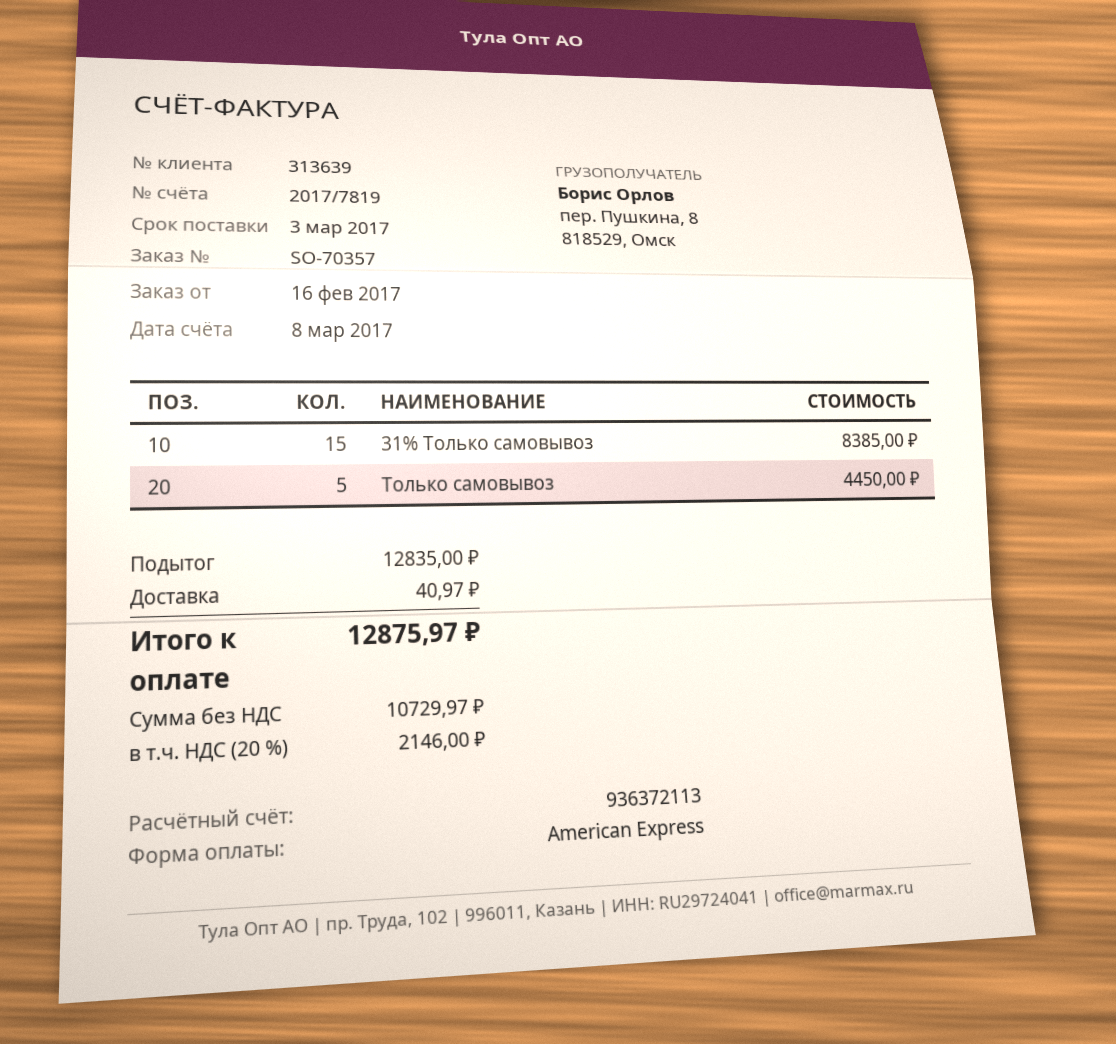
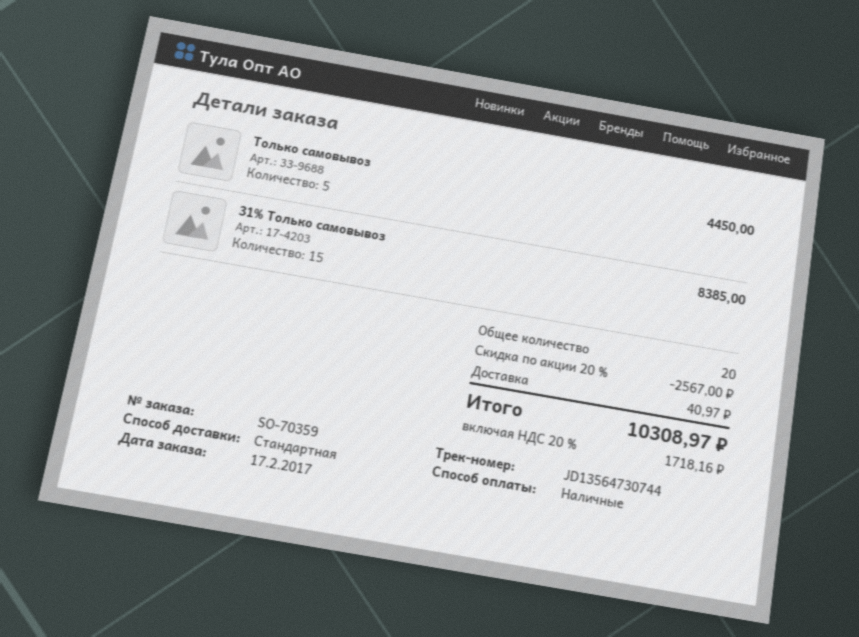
order number: SO-70357 -> SO-70359
order date: 2017-02-16 -> 2017-02-17
payment method: American Express -> cash
discount: none -> 20% = 2567.00
tax: 20% = 2146.00 -> 20% = 1718.16
total: 12875.97 -> 10308.97

